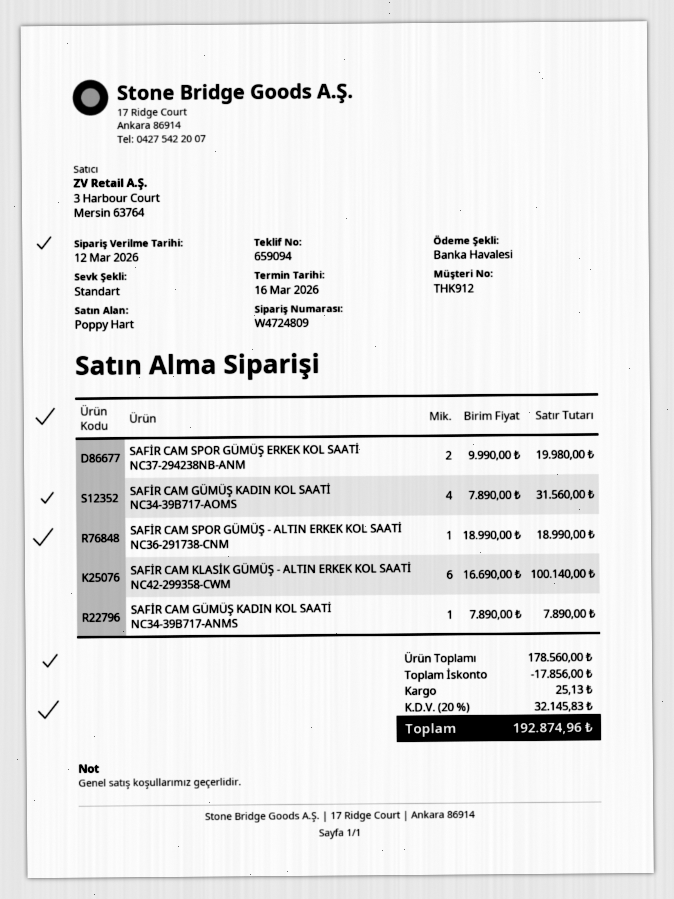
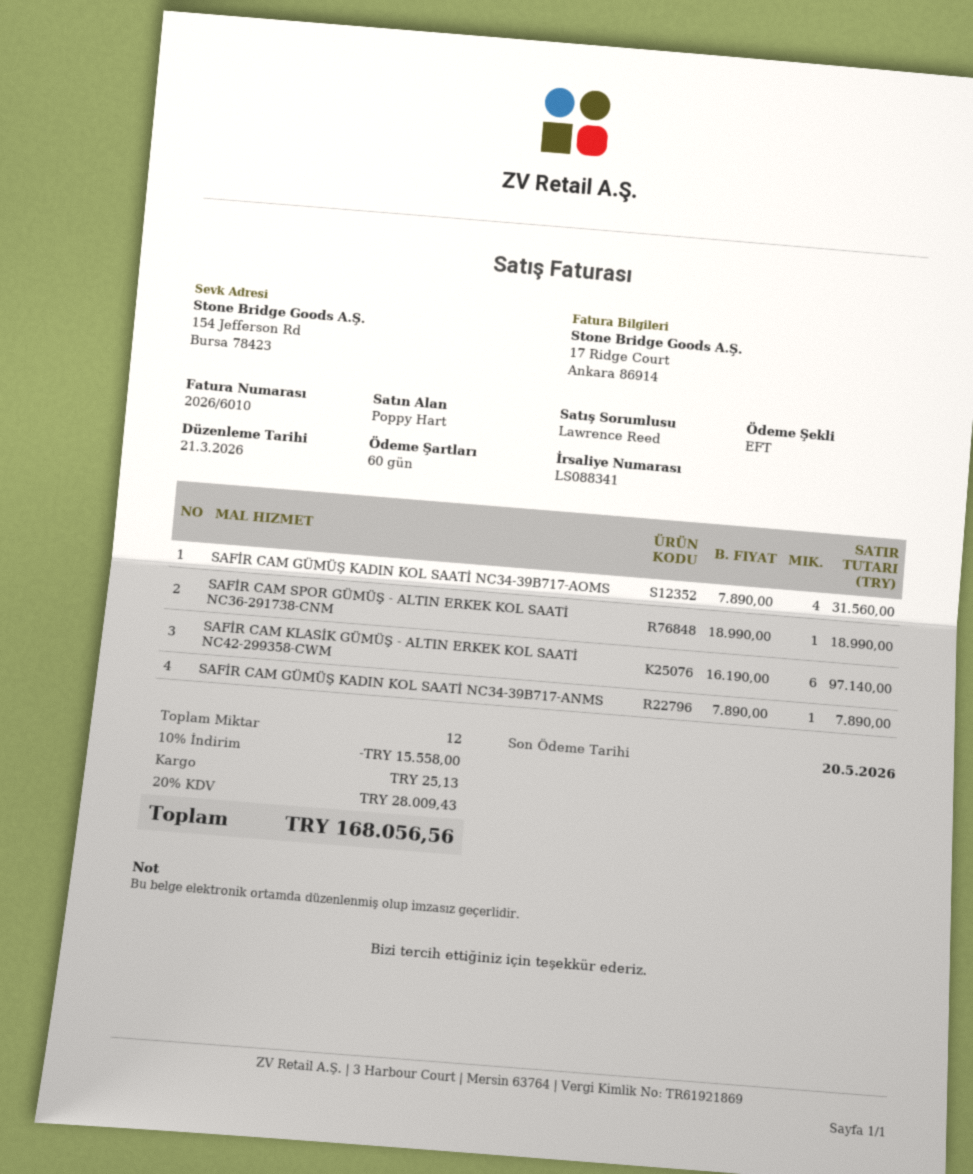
SAFİR CAM SPOR GÜMÜŞ ERKEK KOL SAATİ NC37-294238NB-ANM: 2 x 9990.00 = 19980.00 -> none
SAFİR CAM KLASİK GÜMÜŞ - ALTIN ERKEK KOL SAATİ NC42-299358-CWM: 6 x 16690.00 = 100140.00 -> 6 x 16190.00 = 97140.00
discount: 17856.00 -> 15558.00
tax: 20% = 32145.83 -> 20% = 28009.43
total: 192874.96 -> 168056.56

